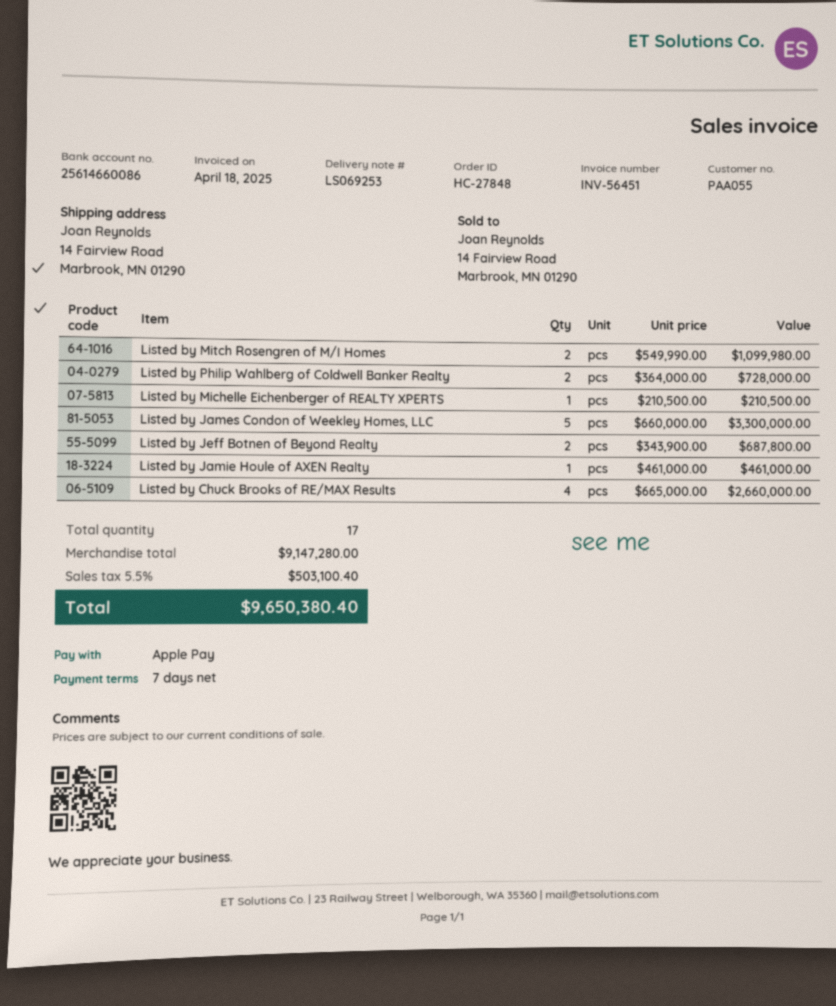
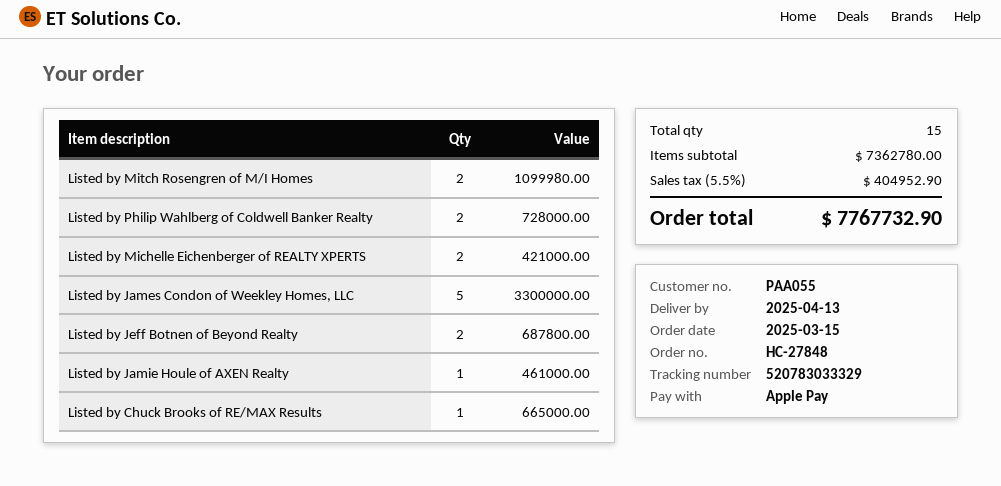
Listed by Michelle Eichenberger of REALTY XPERTS: 1 for 210500.00 -> 2 for 421000.00
Listed by Chuck Brooks of RE/MAX Results: 4 for 2660000.00 -> 1 for 665000.00
total quantity: 17 -> 15
subtotal: 9147280.00 -> 7362780.00
tax: 5.5% = 503100.40 -> 5.5% = 404952.90
total: 9650380.40 -> 7767732.90

